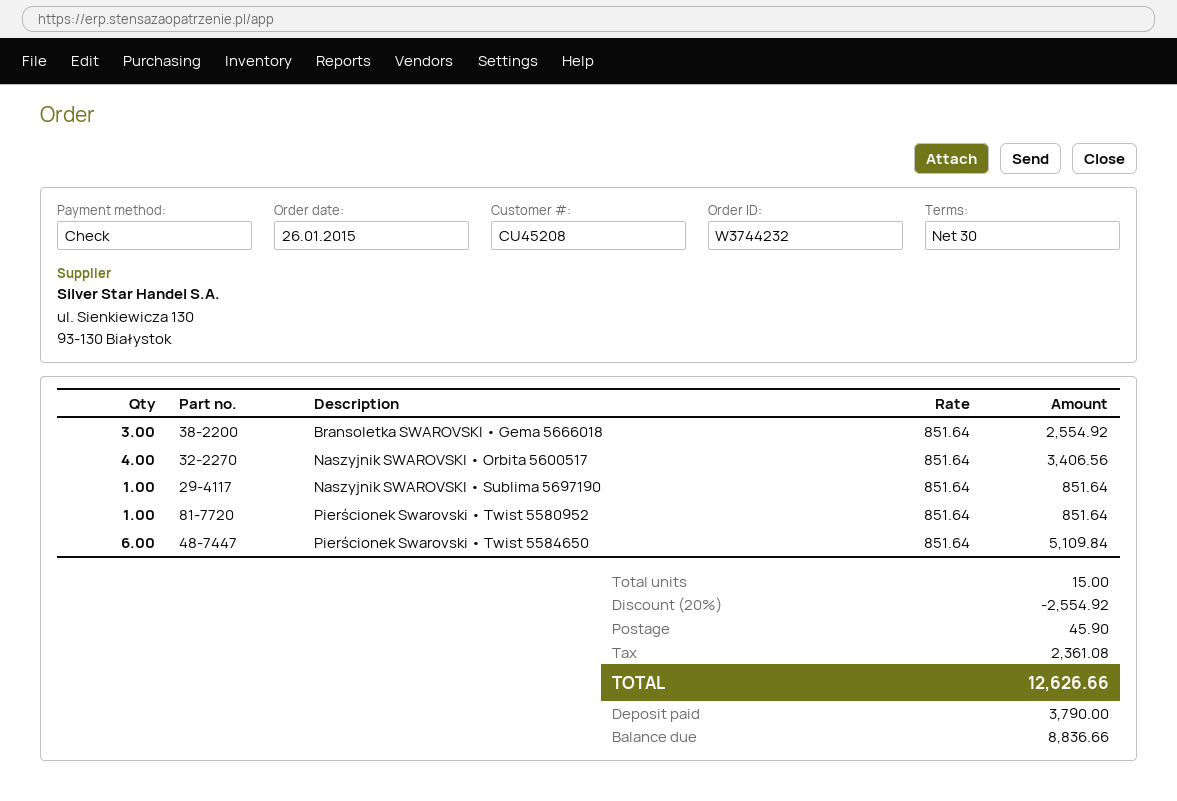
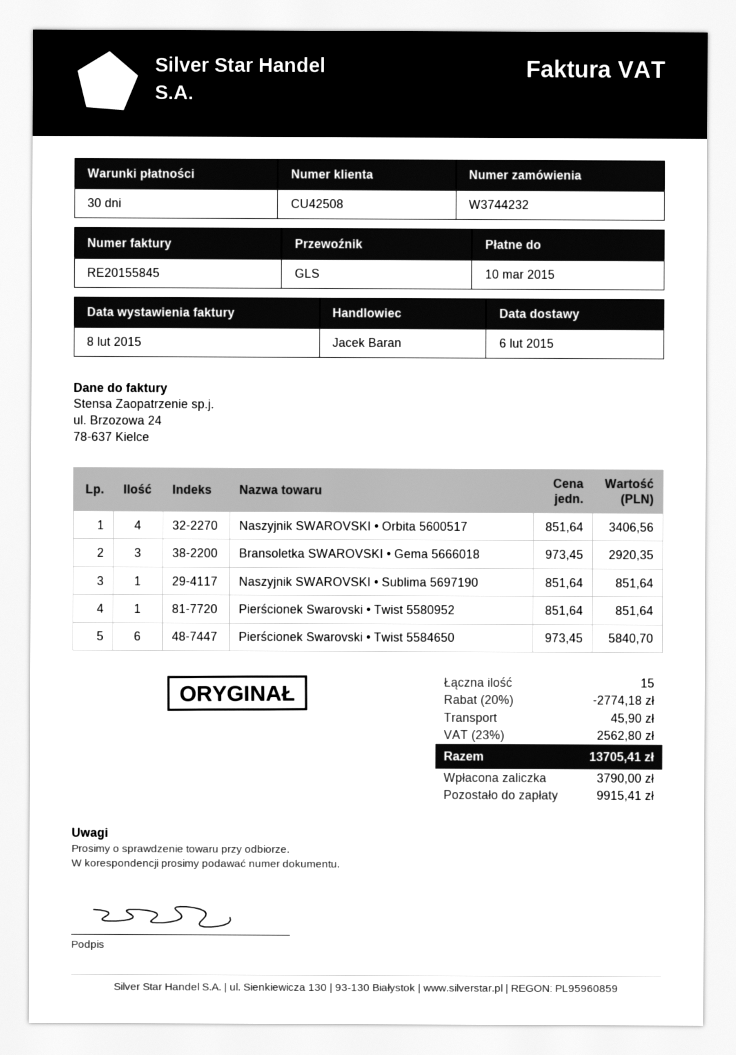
customer number: CU45208 -> CU42508
Bransoletka SWAROVSKI • Gema 5666018: 3 x 851.64 = 2554.92 -> 3 x 973.45 = 2920.35
Pierścionek Swarovski • Twist 5584650: 6 x 851.64 = 5109.84 -> 6 x 973.45 = 5840.70
discount: 20% = 2554.92 -> 20% = 2774.18
tax: 2361.08 -> 2562.80
total: 12626.66 -> 13705.41
balance: 8836.66 -> 9915.41

